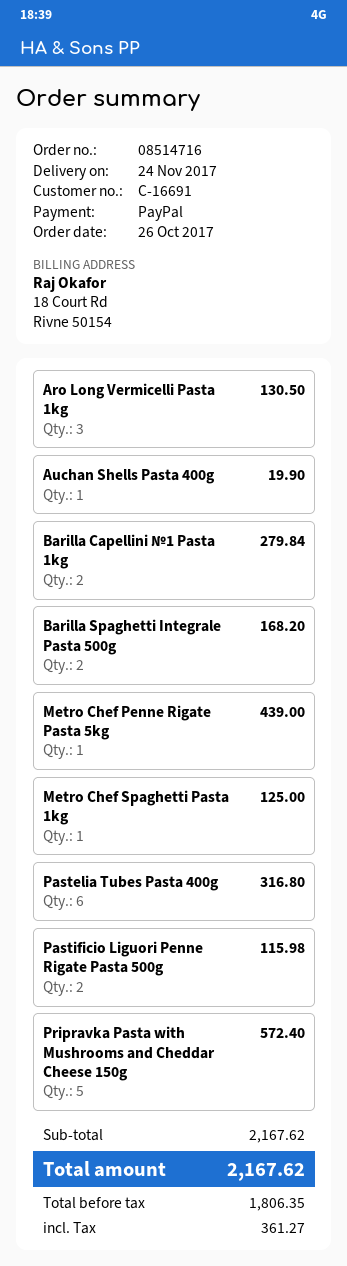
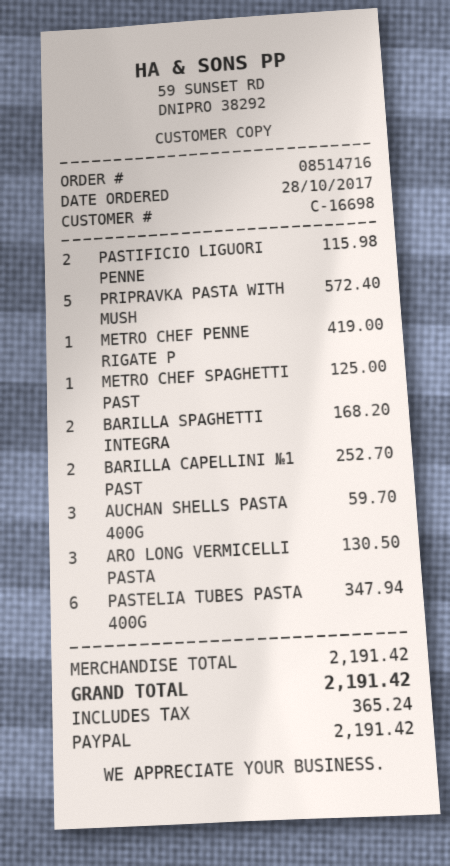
order date: 2017-10-26 -> 2017-10-28
customer number: C-16691 -> C-16698
Auchan Shells Pasta 400g: 1 for 19.90 -> 3 for 59.70
Barilla Capellini №1 Pasta 1kg: 2 for 279.84 -> 2 for 252.70
Metro Chef Penne Rigate Pasta 5kg: 1 for 439.00 -> 1 for 419.00
Pastelia Tubes Pasta 400g: 6 for 316.80 -> 6 for 347.94
subtotal: 2167.62 -> 2191.42
tax: 361.27 -> 365.24
total: 2167.62 -> 2191.42

